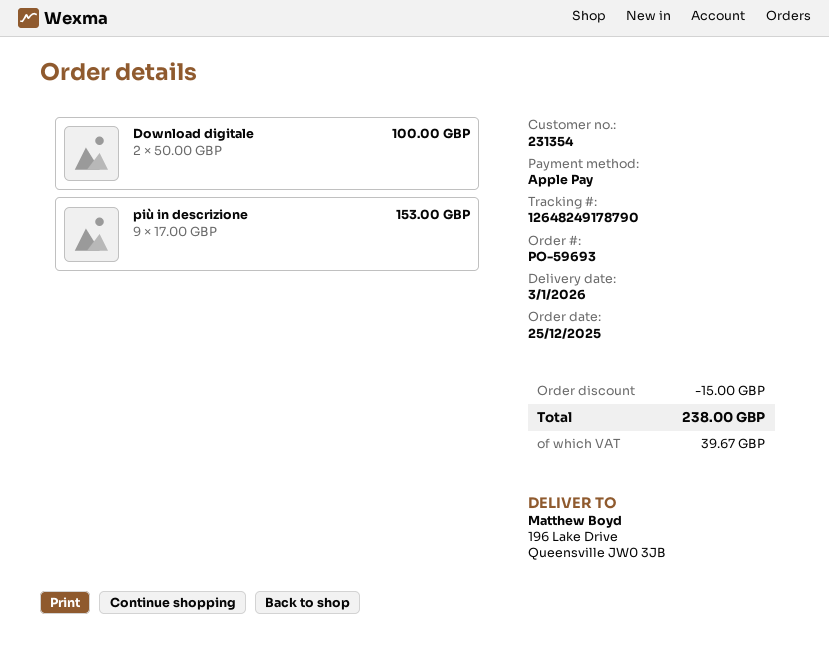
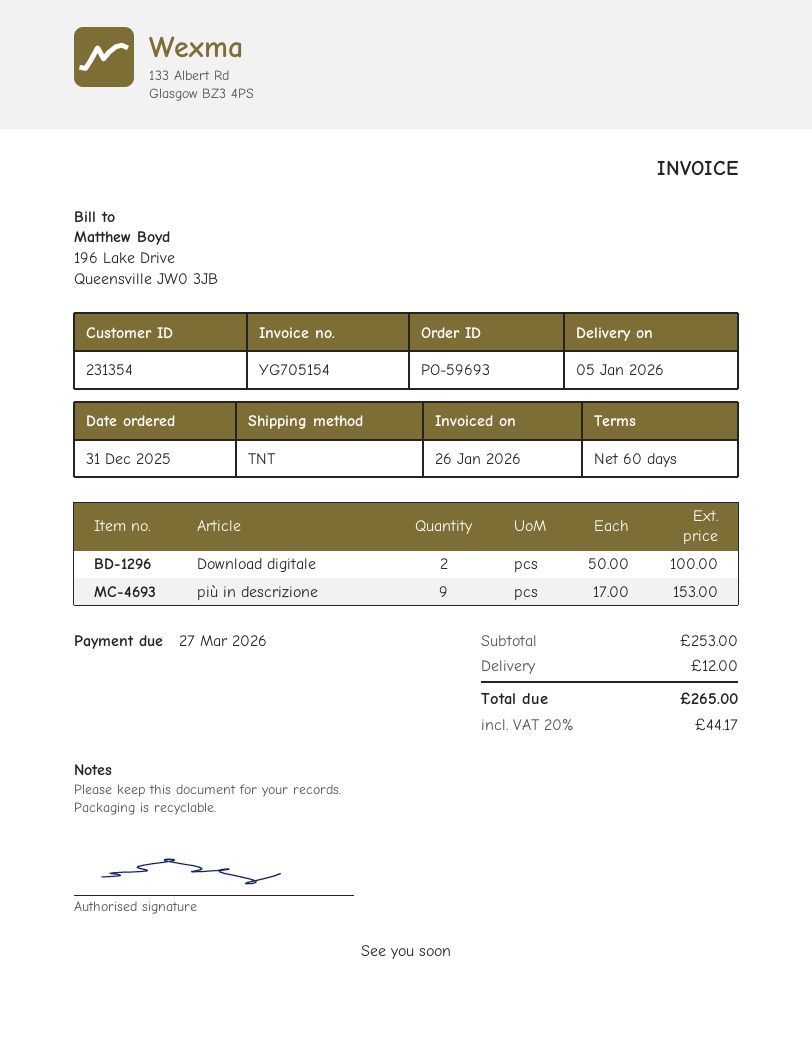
order date: 2025-12-25 -> 2025-12-31
delivery date: 2026-01-03 -> 2026-01-05
discount: 15.00 -> none
shipping: none -> 12.00
tax: 39.67 -> 44.17
total: 238.00 -> 265.00

